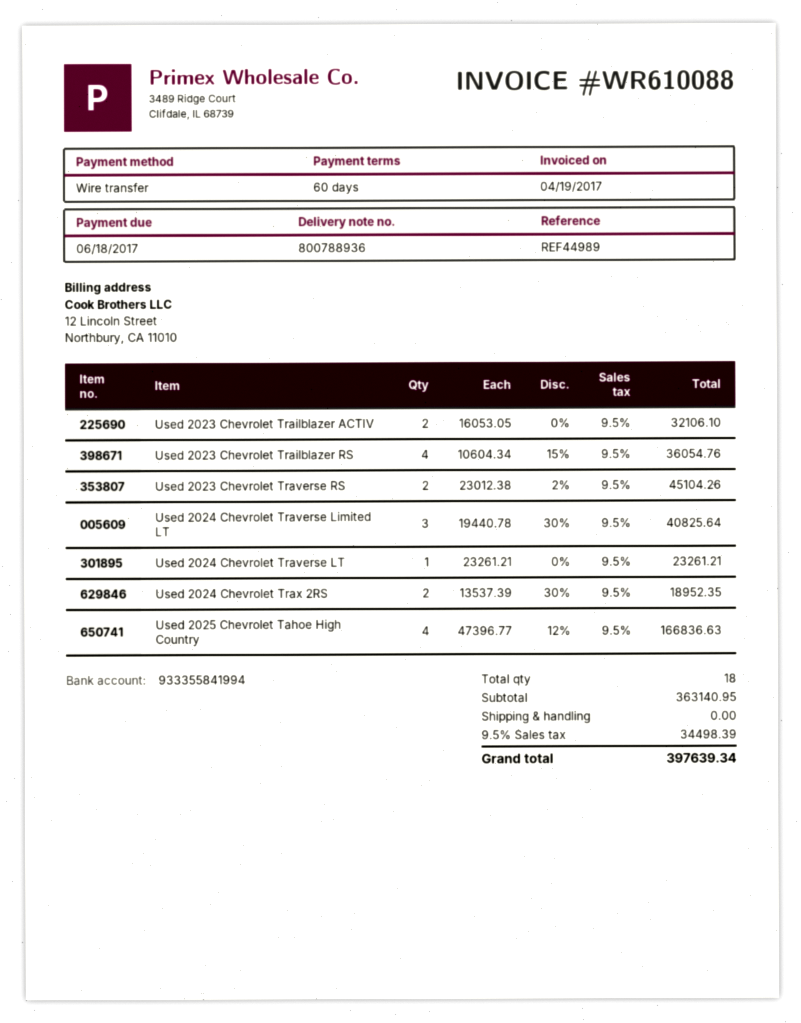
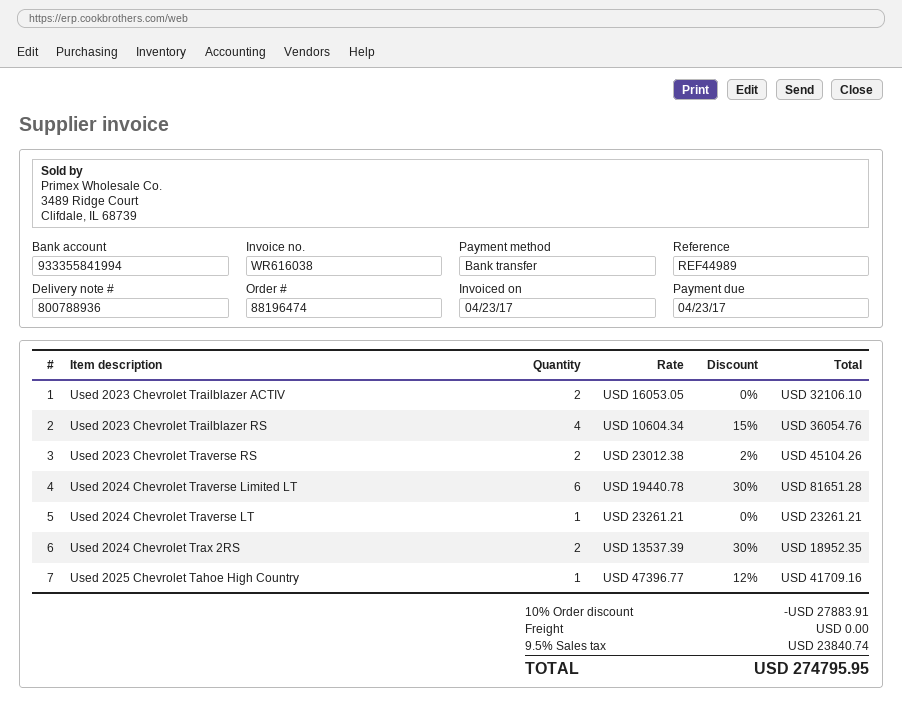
invoice number: WR610088 -> WR616038
invoice date: 2017-04-19 -> 2017-04-23
due date: 2017-06-18 -> 2017-04-23
Used 2024 Chevrolet Traverse Limited LT: 3 x 19440.78 - 30% = 40825.64 -> 6 x 19440.78 - 30% = 81651.28
Used 2025 Chevrolet Tahoe High Country: 4 x 47396.77 - 12% = 166836.63 -> 1 x 47396.77 - 12% = 41709.16
discount: none -> 10% = 27883.91
tax: 9.5% = 34498.39 -> 9.5% = 23840.74
total: 397639.34 -> 274795.95

